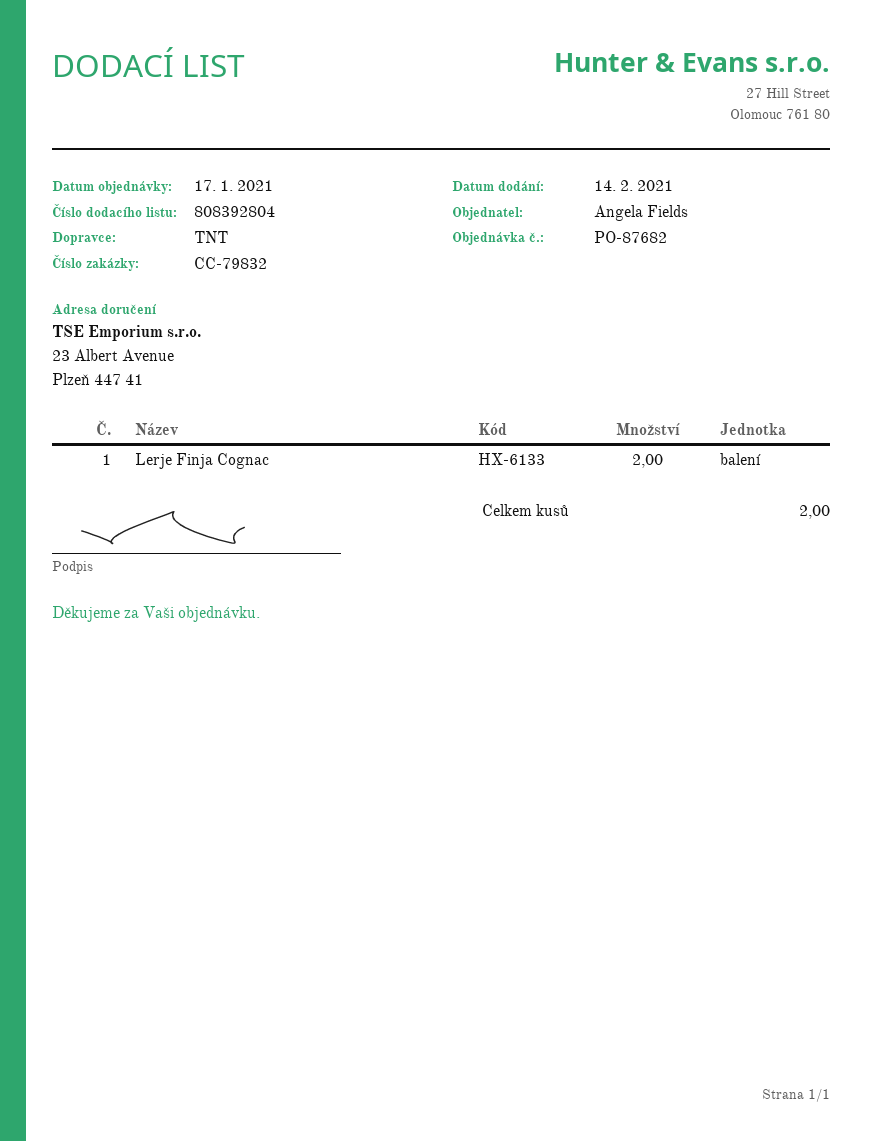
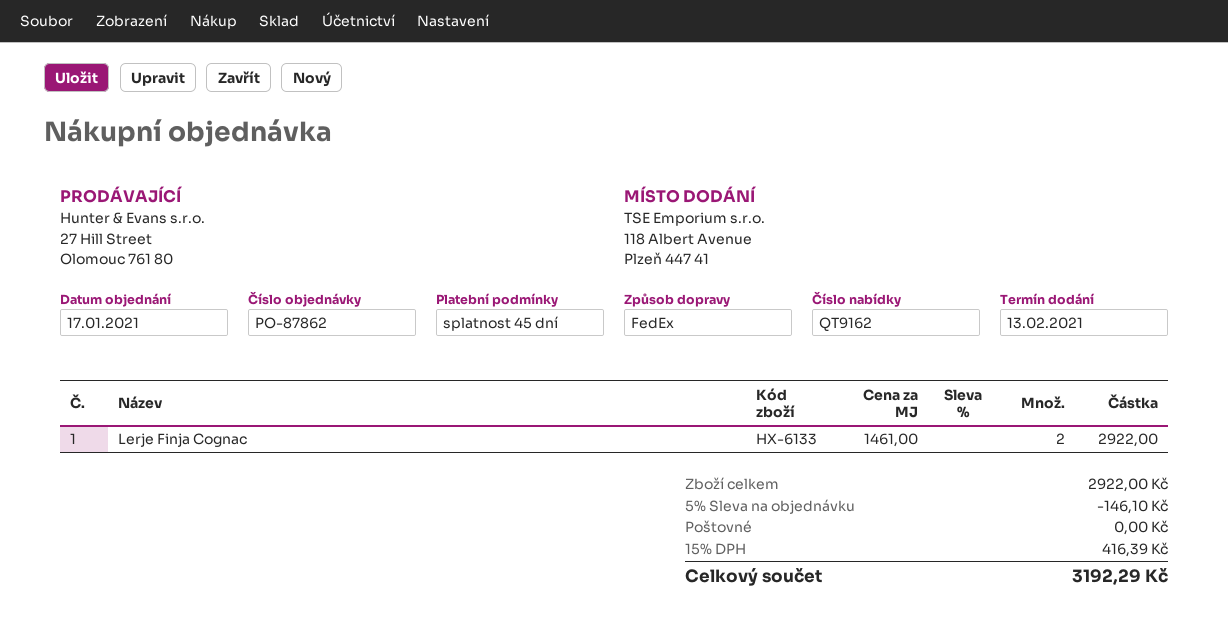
order number: PO-87682 -> PO-87862
delivery date: 2021-02-14 -> 2021-02-13
shipping method: TNT -> FedEx
ship to: 23 Albert Avenue, Plzeň 447 41 -> 118 Albert Avenue, Plzeň 447 41

